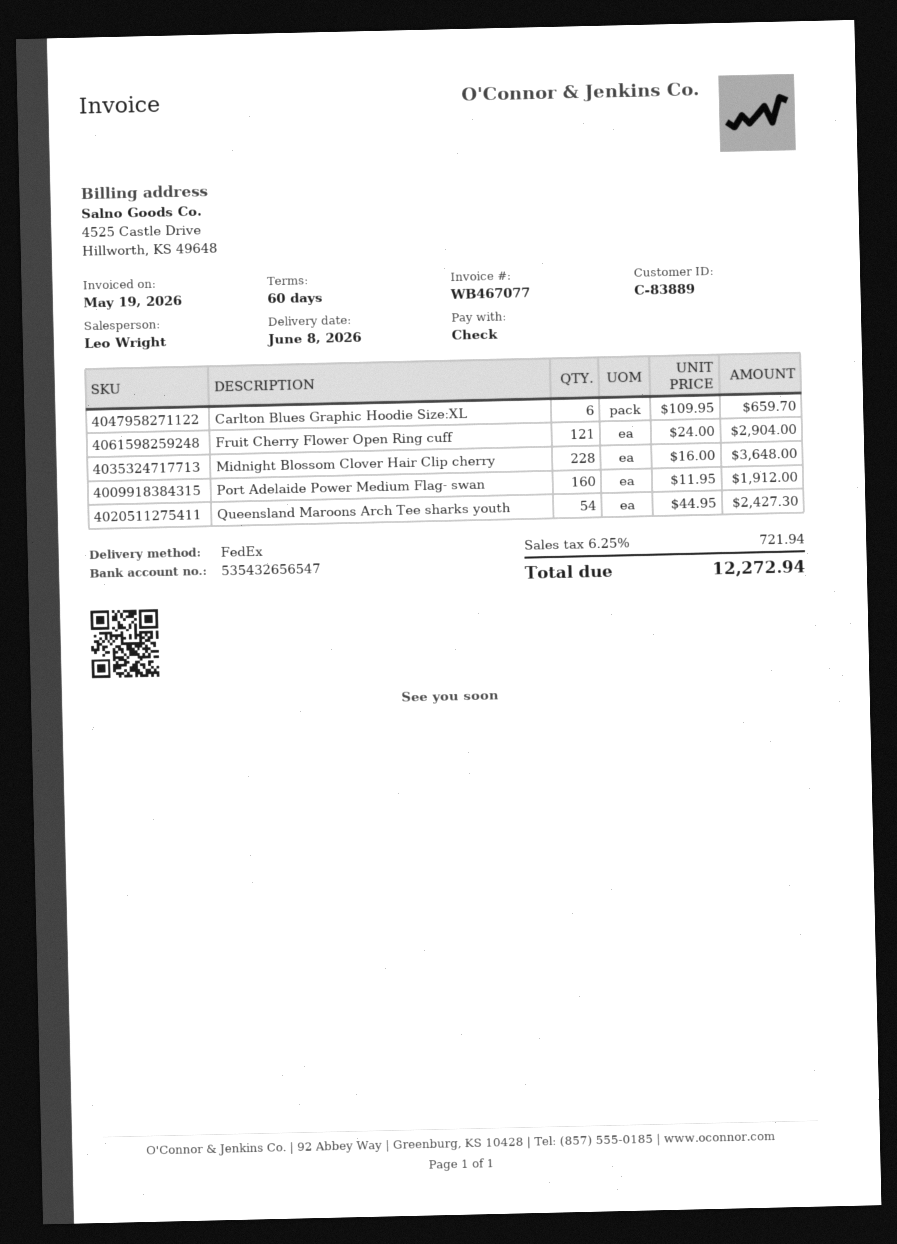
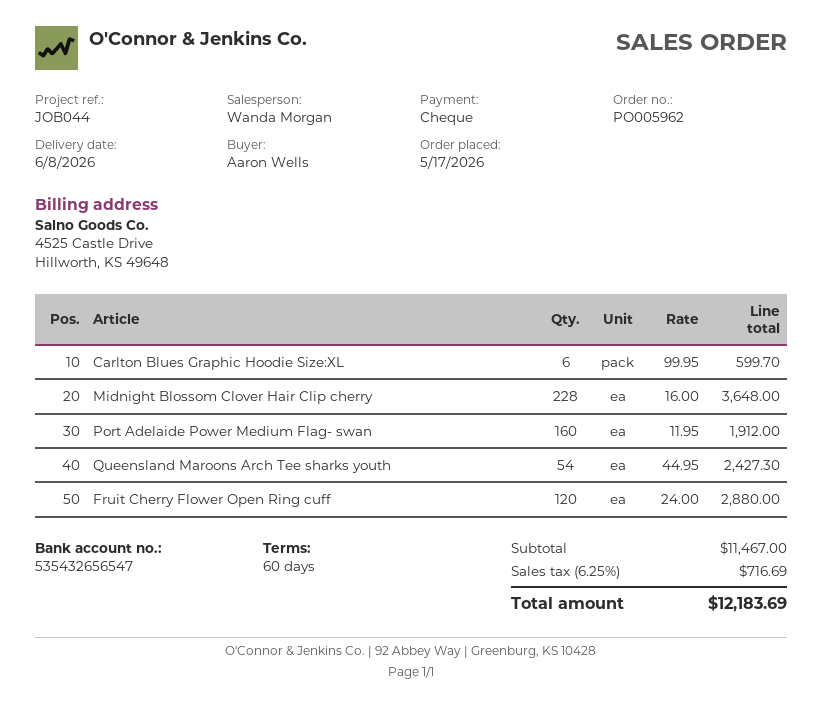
sales rep: Leo Wright -> Wanda Morgan
Carlton Blues Graphic Hoodie Size:XL: 6 x 109.95 = 659.70 -> 6 x 99.95 = 599.70
Fruit Cherry Flower Open Ring cuff: 121 x 24.00 = 2904.00 -> 120 x 24.00 = 2880.00
tax: 6.25% = 721.94 -> 6.25% = 716.69
total: 12272.94 -> 12183.69

